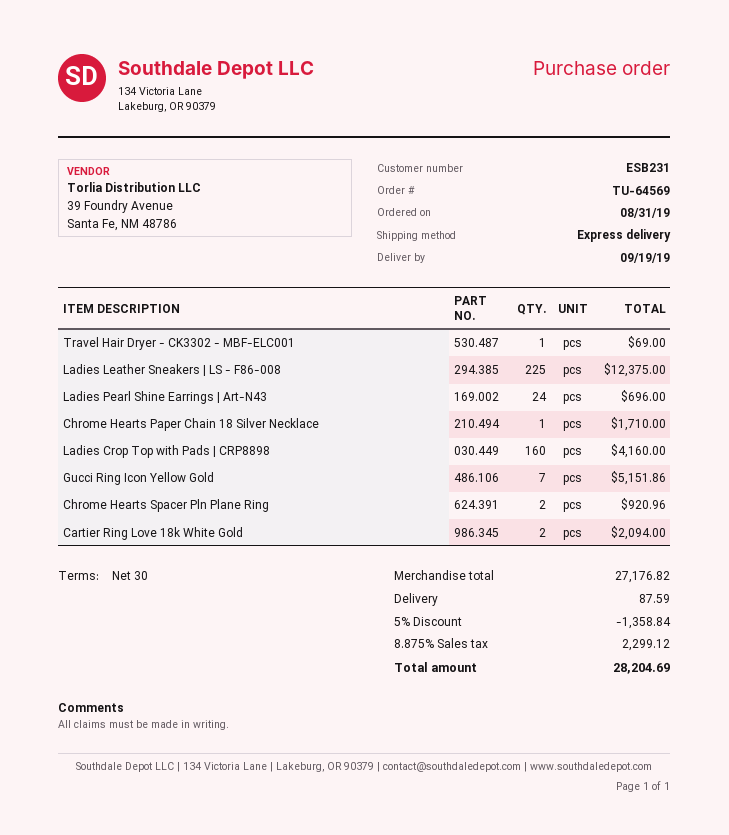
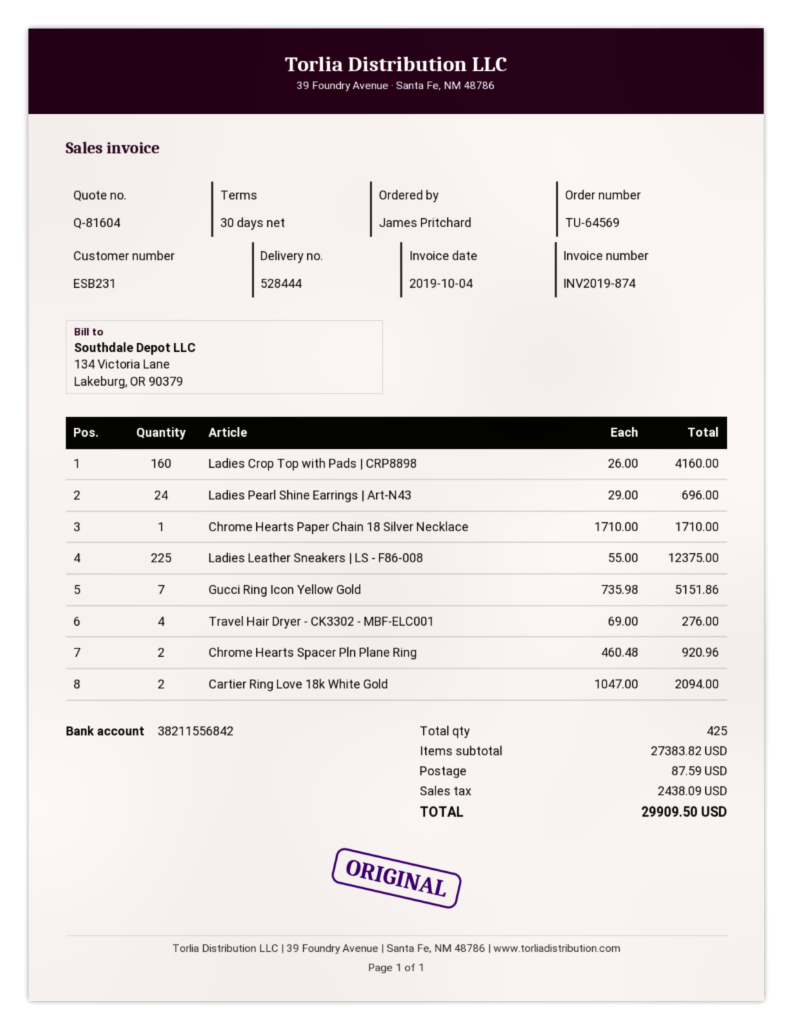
Travel Hair Dryer - CK3302 - MBF-ELC001: 1 for 69.00 -> 4 for 276.00
subtotal: 27176.82 -> 27383.82
discount: 5% = 1358.84 -> none
tax: 2299.12 -> 2438.09
total: 28204.69 -> 29909.50

